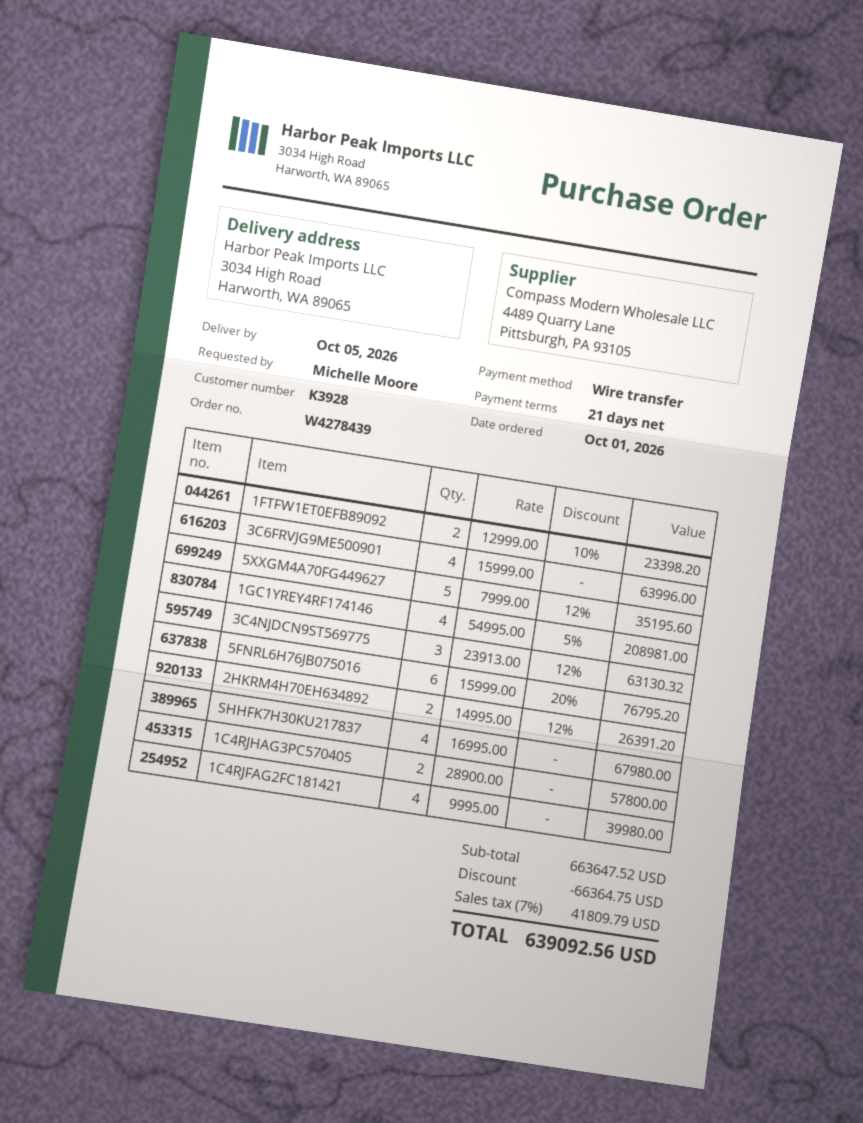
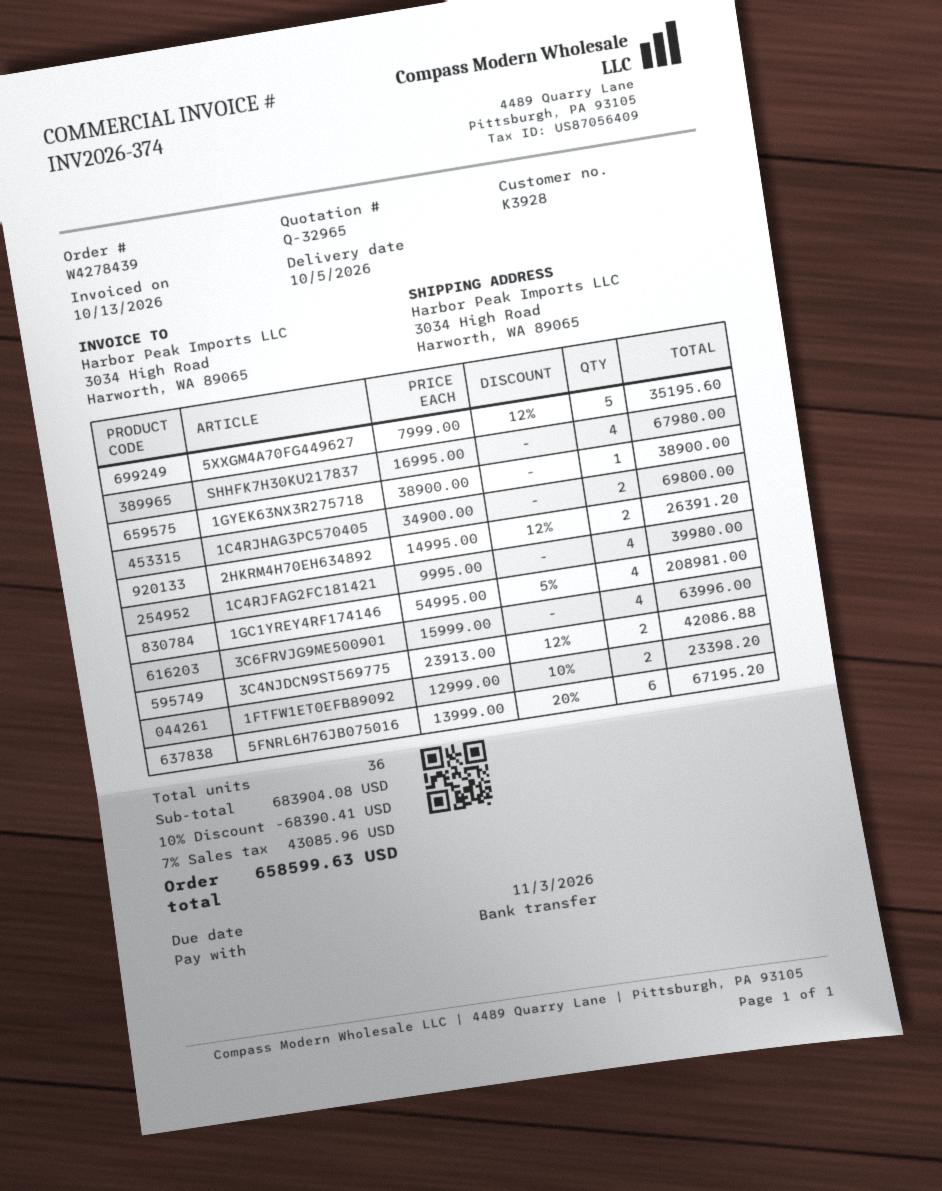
3C4NJDCN9ST569775: 3 x 23913.00 - 12% = 63130.32 -> 2 x 23913.00 - 12% = 42086.88
5FNRL6H76JB075016: 6 x 15999.00 - 20% = 76795.20 -> 6 x 13999.00 - 20% = 67195.20
1C4RJHAG3PC570405: 2 x 28900.00 = 57800.00 -> 2 x 34900.00 = 69800.00
1GYEK63NX3R275718: none -> 1 x 38900.00 = 38900.00
subtotal: 663647.52 -> 683904.08
discount: 66364.75 -> 68390.41
tax: 7% = 41809.79 -> 7% = 43085.96
total: 639092.56 -> 658599.63

